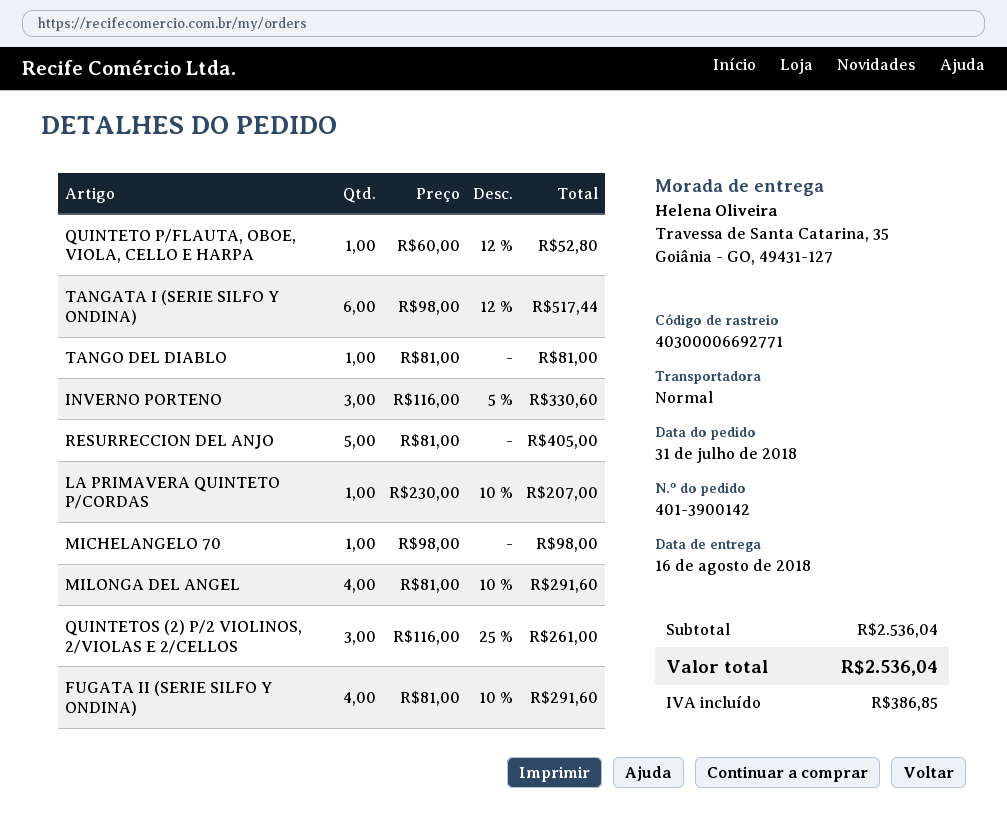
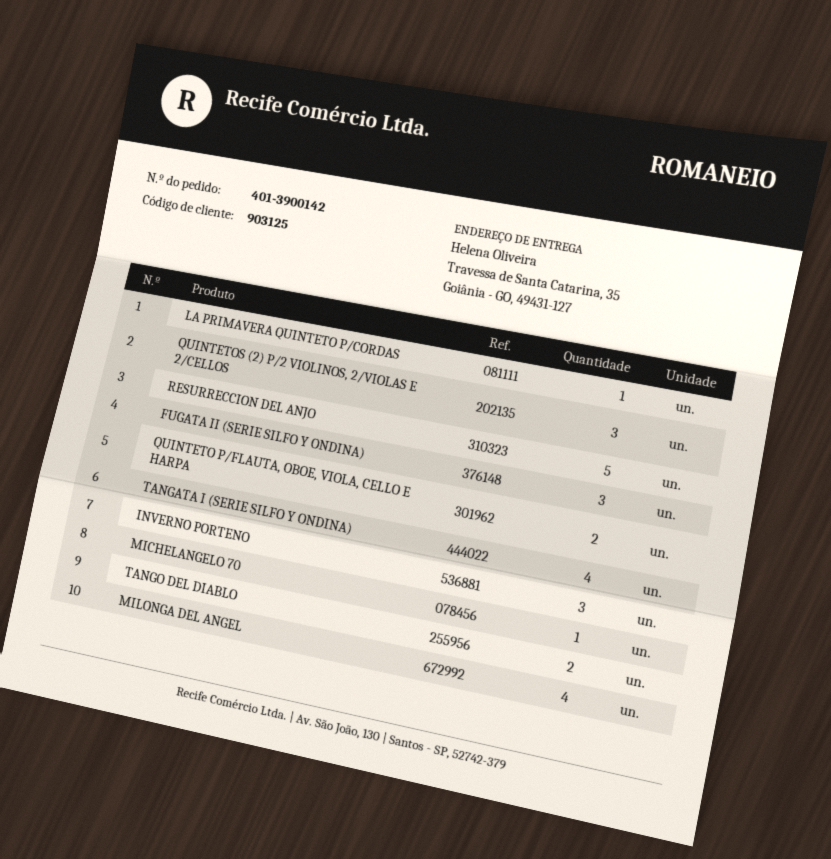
QUINTETO P/FLAUTA, OBOE, VIOLA, CELLO E HARPA: 1 -> 2
TANGATA I (SERIE SILFO Y ONDINA): 6 -> 4
TANGO DEL DIABLO: 1 -> 2
FUGATA II (SERIE SILFO Y ONDINA): 4 -> 3

